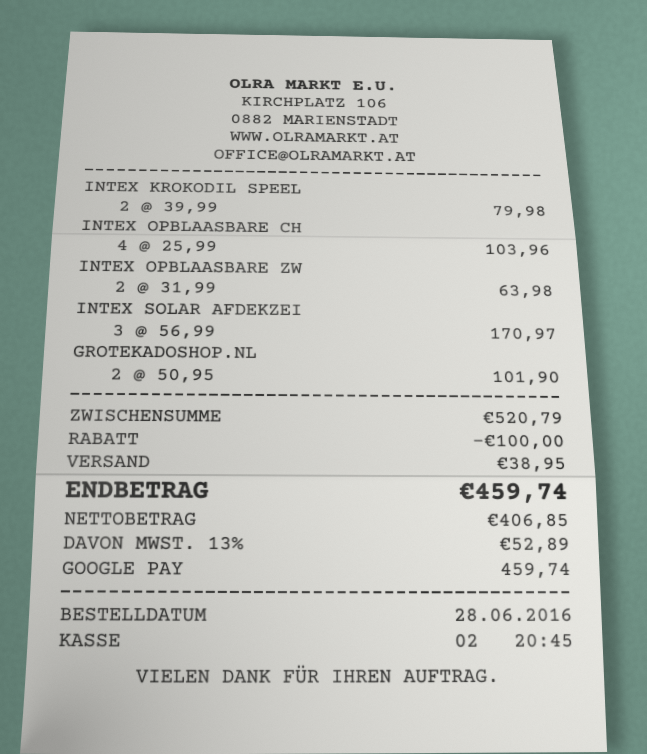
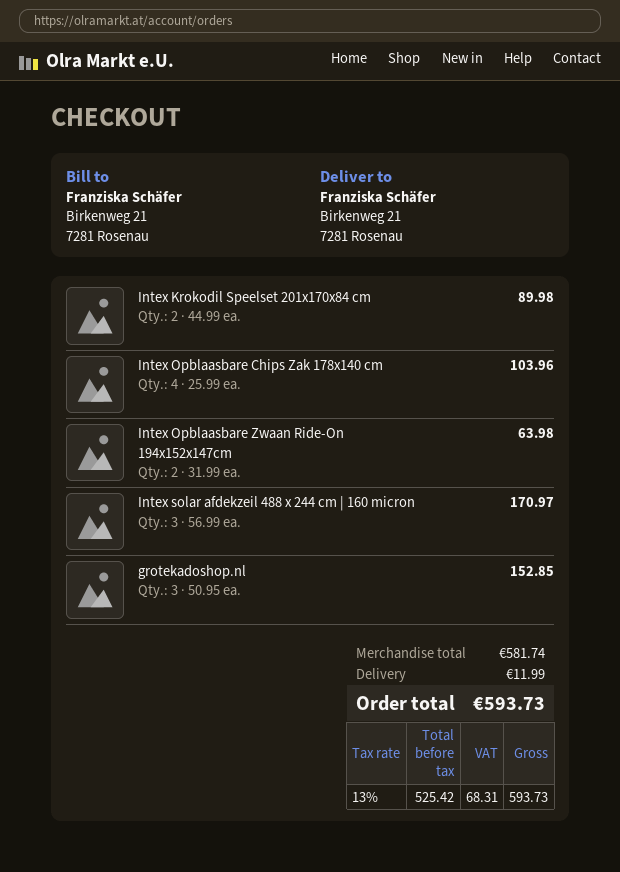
INTEX KROKODIL SPEEL: 2 x 39.99 = 79.98 -> 2 x 44.99 = 89.98
GROTEKADOSHOP.NL: 2 x 50.95 = 101.90 -> 3 x 50.95 = 152.85
subtotal: 520.79 -> 581.74
discount: 100.00 -> none
shipping: 38.95 -> 11.99
net: 406.85 -> 525.42
tax: 13% = 52.89 -> 13% = 68.31
total: 459.74 -> 593.73

